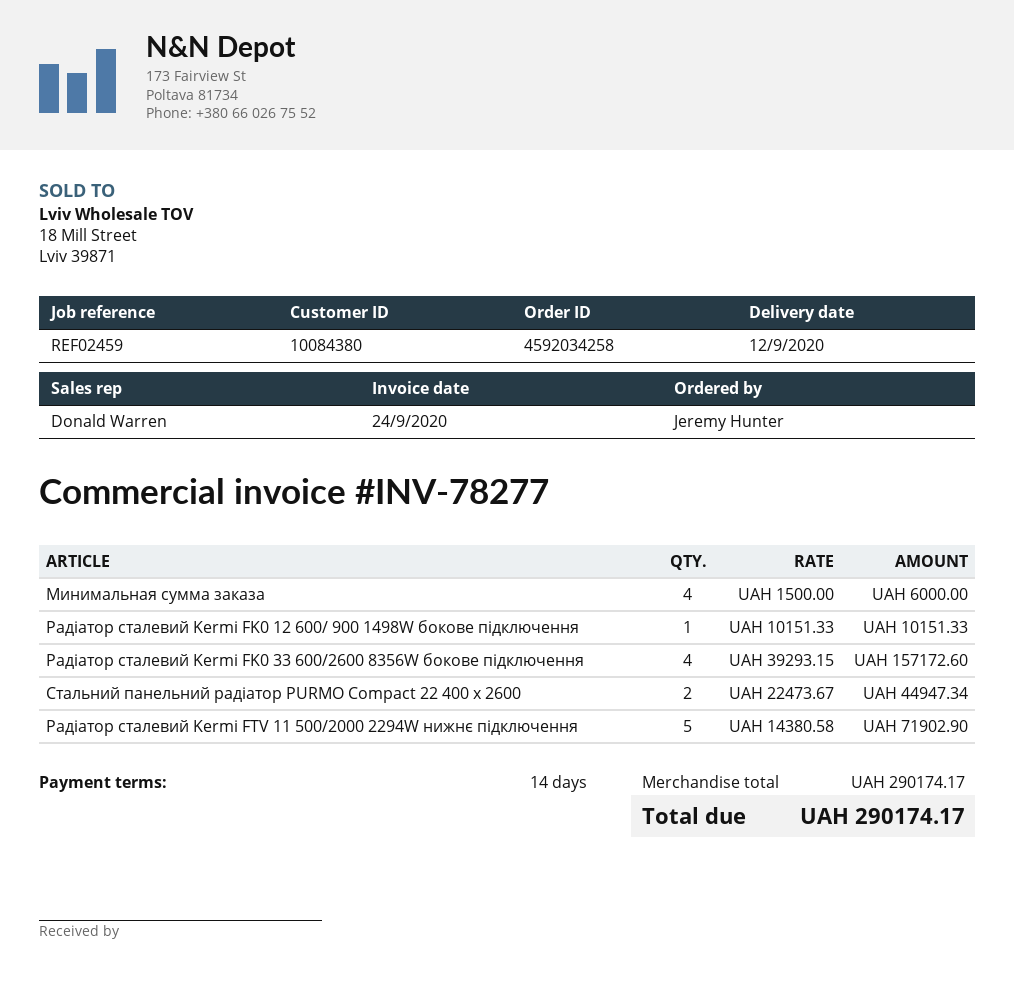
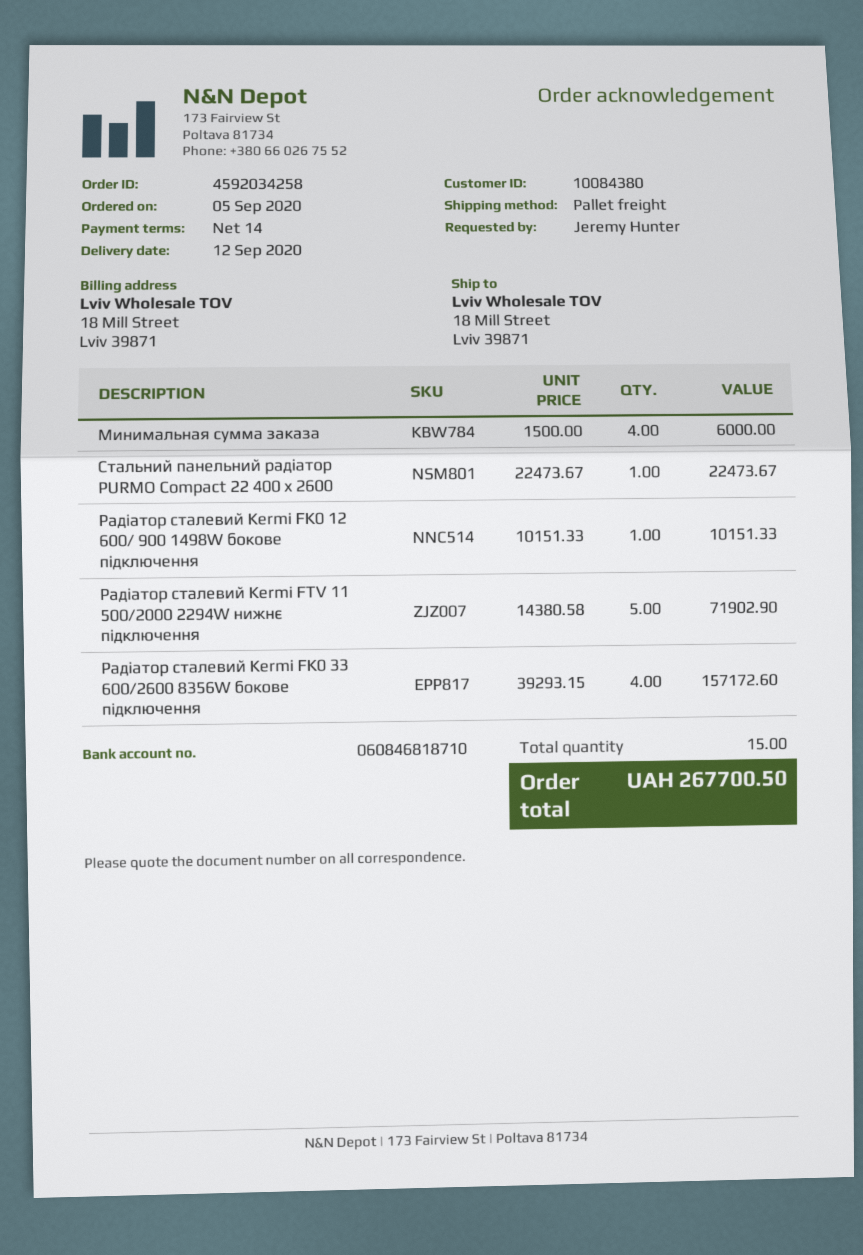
Cтальний панельний радіатор PURMO Compact 22 400 x 2600: 2 x 22473.67 = 44947.34 -> 1 x 22473.67 = 22473.67
total: 290174.17 -> 267700.50

